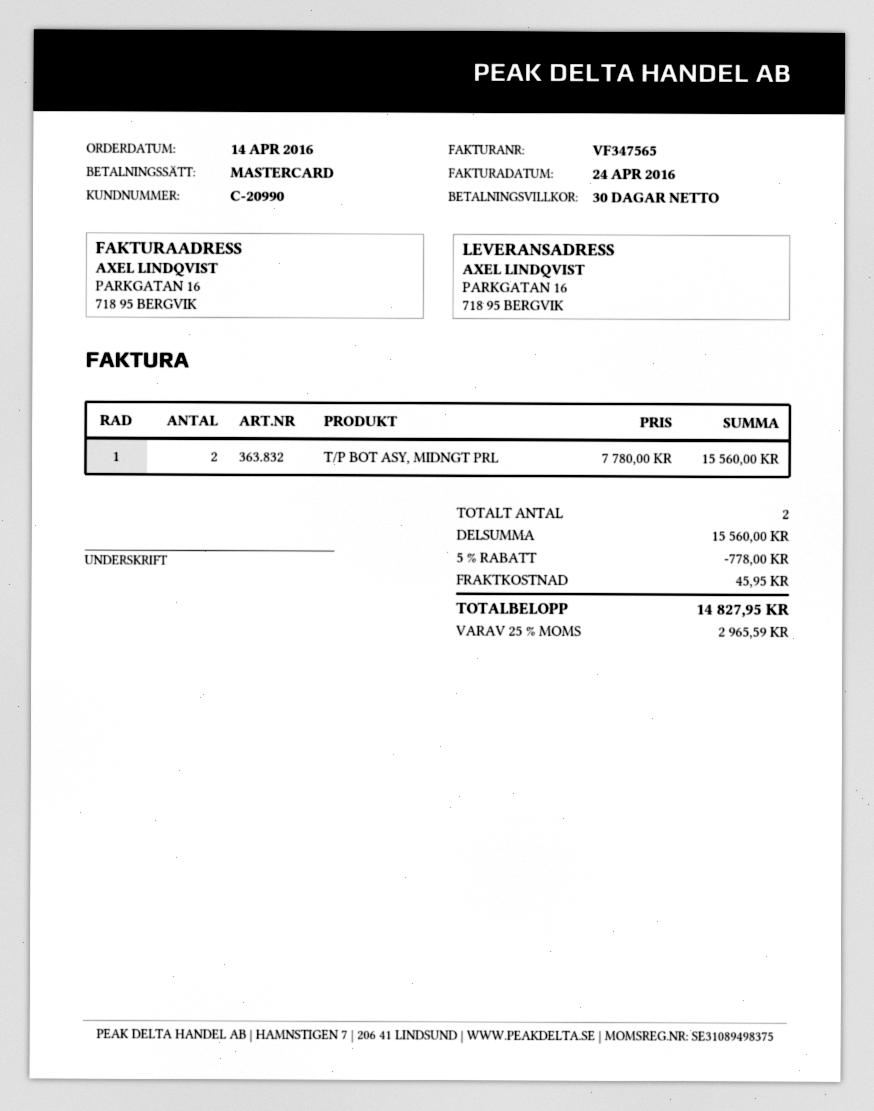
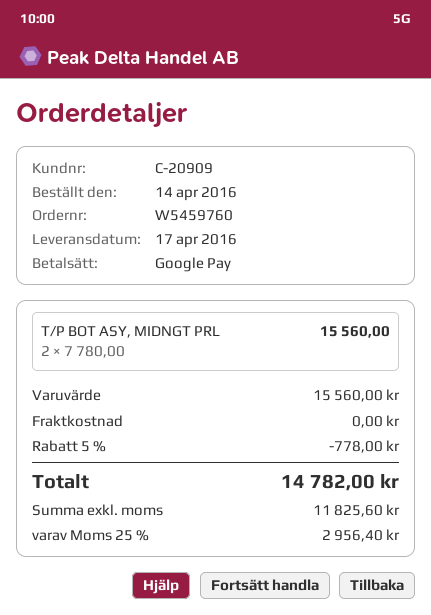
customer number: C-20990 -> C-20909
payment method: Mastercard -> Google Pay
shipping: 45.95 -> 0.00
tax: 25% = 2965.59 -> 25% = 2956.40
total: 14827.95 -> 14782.00

